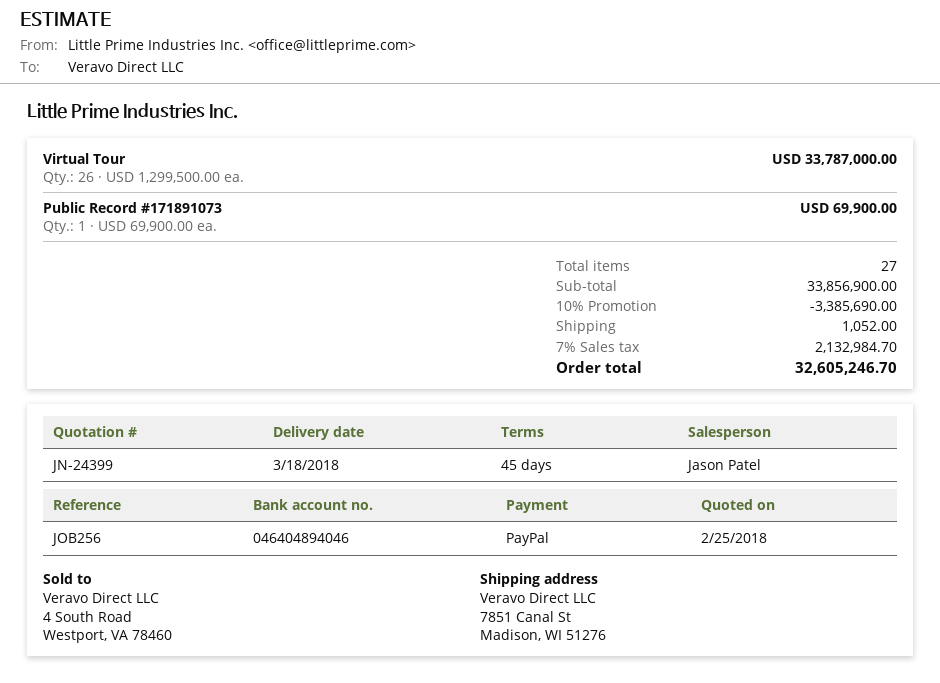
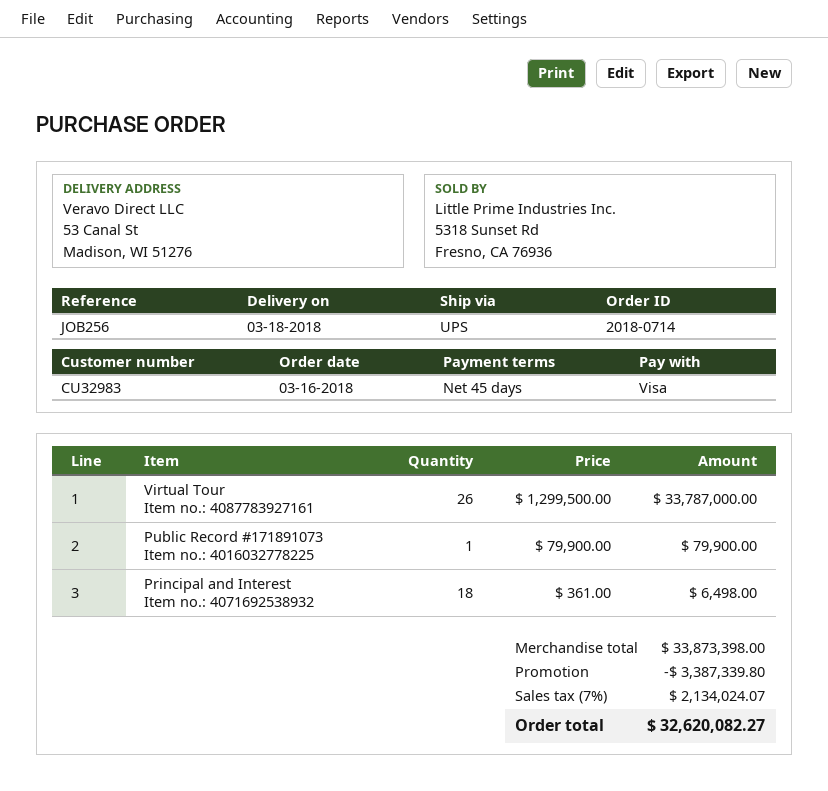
payment method: PayPal -> Visa
ship to: 7851 Canal St, Madison, WI 51276 -> 53 Canal St, Madison, WI 51276
Public Record #171891073: 1 x 69900.00 = 69900.00 -> 1 x 79900.00 = 79900.00
Principal and Interest: none -> 18 x 361.00 = 6498.00
subtotal: 33856900.00 -> 33873398.00
discount: 3385690.00 -> 3387339.80
shipping: 1052.00 -> none
tax: 7% = 2132984.70 -> 7% = 2134024.07
total: 32605246.70 -> 32620082.27

